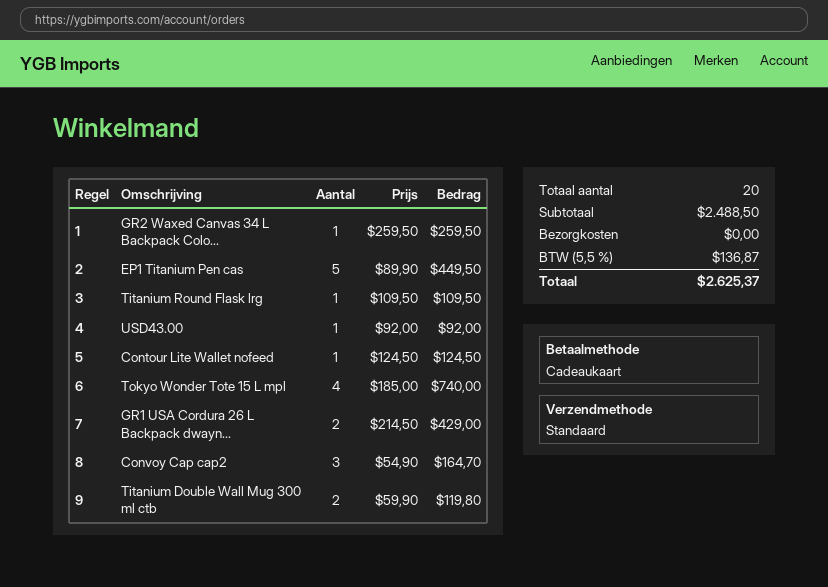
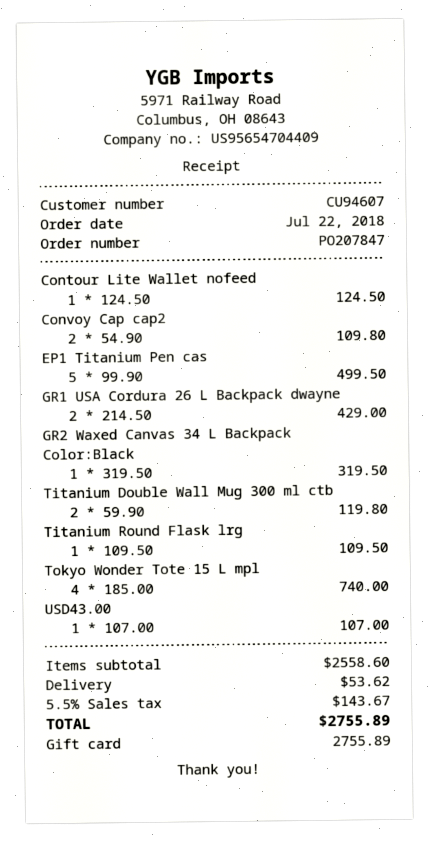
GR2 Waxed Canvas 34 L Backpack Colo...: 1 x 259.50 = 259.50 -> 1 x 319.50 = 319.50
EP1 Titanium Pen cas: 5 x 89.90 = 449.50 -> 5 x 99.90 = 499.50
USD43.00: 1 x 92.00 = 92.00 -> 1 x 107.00 = 107.00
Convoy Cap cap2: 3 x 54.90 = 164.70 -> 2 x 54.90 = 109.80
subtotal: 2488.50 -> 2558.60
shipping: 0.00 -> 53.62
tax: 5.5% = 136.87 -> 5.5% = 143.67
total: 2625.37 -> 2755.89

